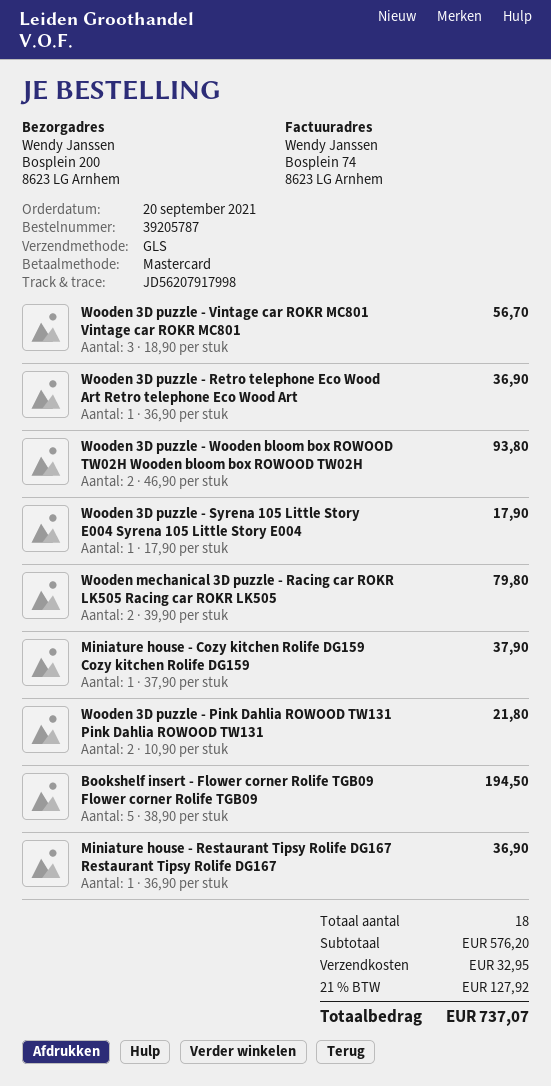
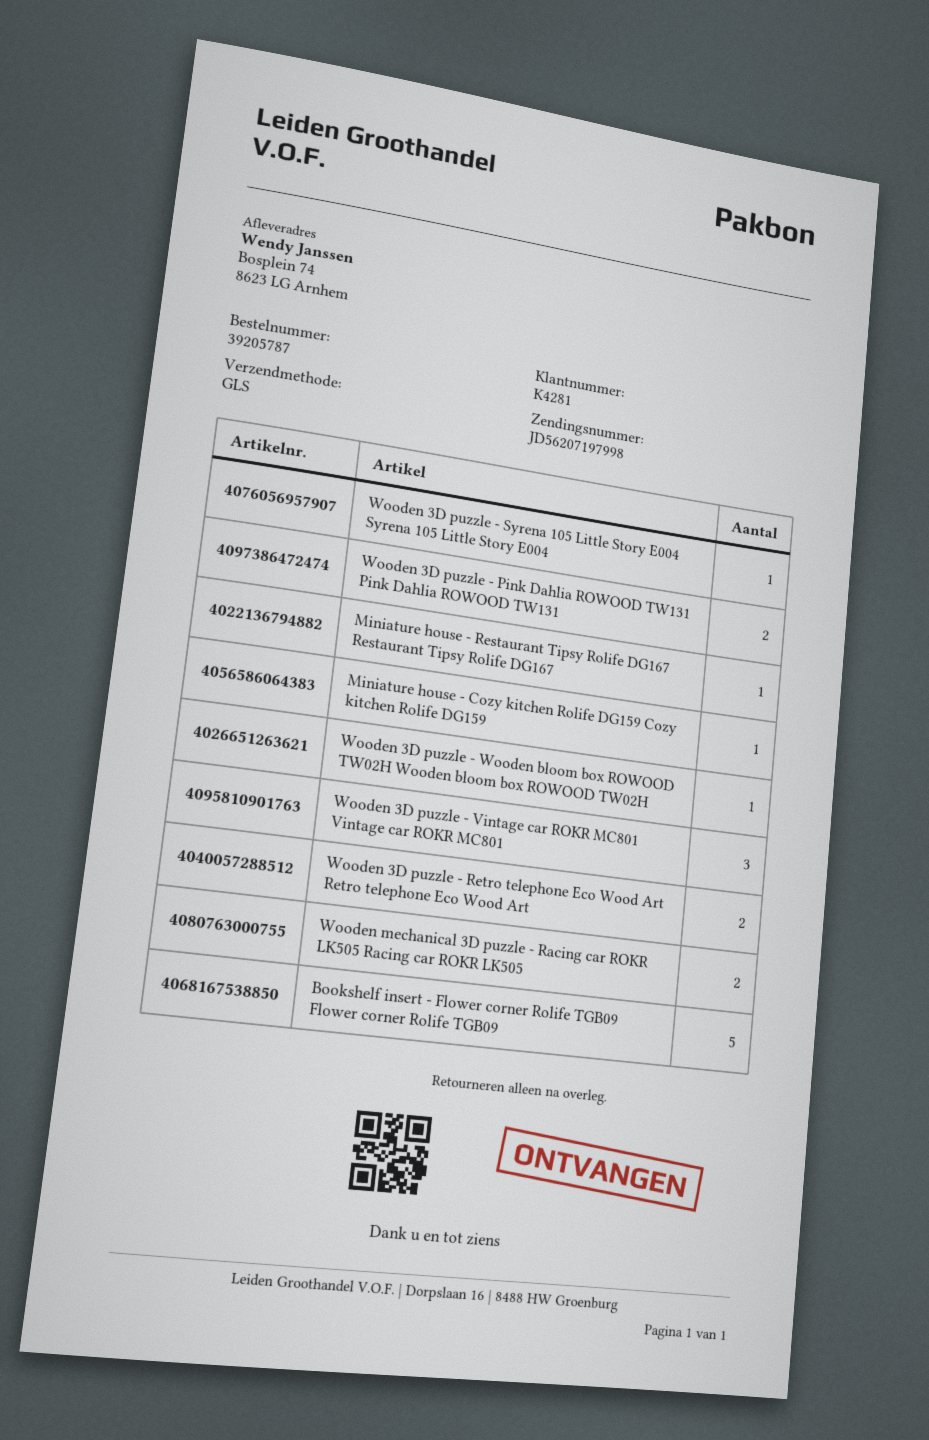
tracking number: JD56207917998 -> JD56207197998
ship to: Bosplein 200, 8623 LG Arnhem -> Bosplein 74, 8623 LG Arnhem
Wooden 3D puzzle - Retro telephone Eco Wood Art Retro telephone Eco Wood Art: 1 -> 2
Wooden 3D puzzle - Wooden bloom box ROWOOD TW02H Wooden bloom box ROWOOD TW02H: 2 -> 1

